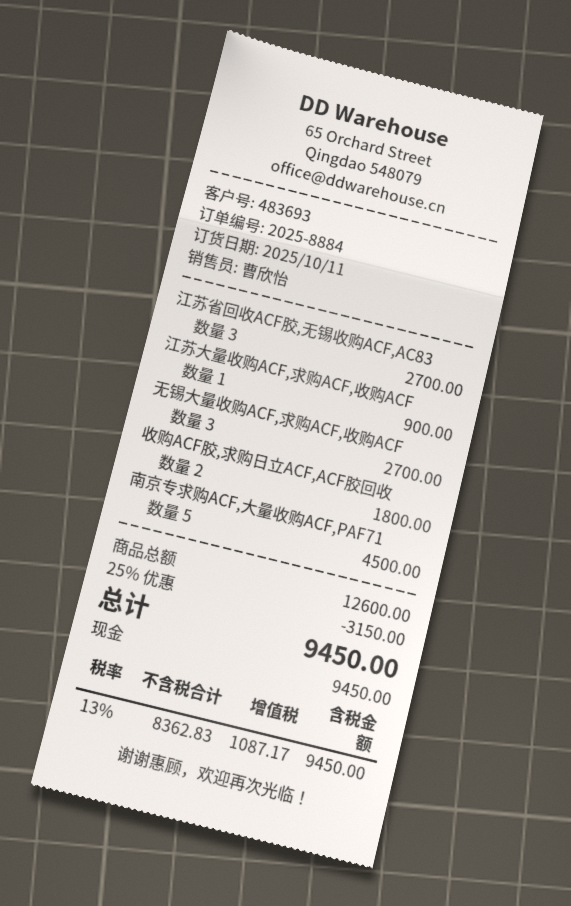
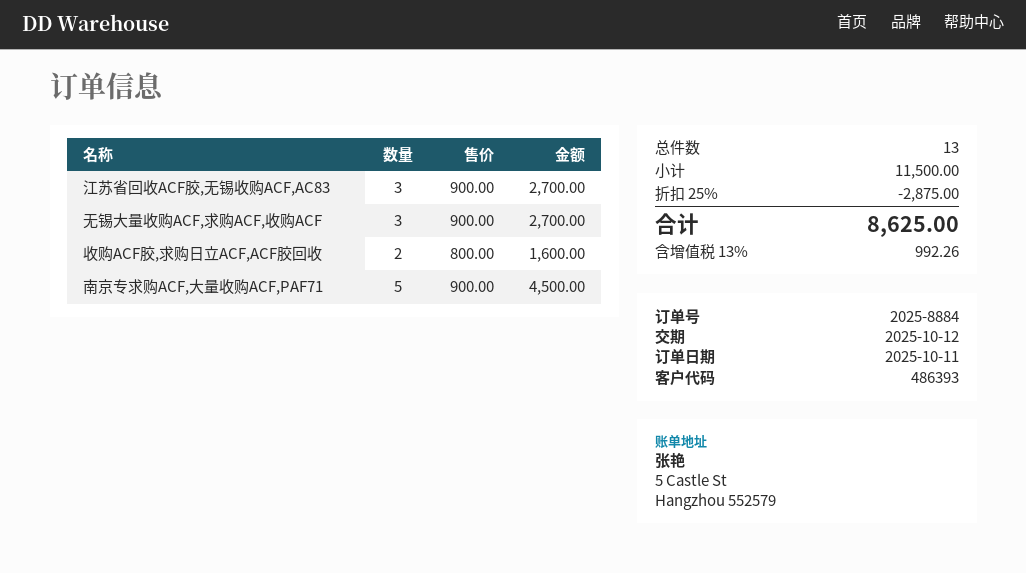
customer number: 483693 -> 486393
江苏大量收购ACF,求购ACF,收购ACF: 1 for 900.00 -> none
收购ACF胶,求购日立ACF,ACF胶回收: 2 for 1800.00 -> 2 for 1600.00
subtotal: 12600.00 -> 11500.00
discount: 25% = 3150.00 -> 25% = 2875.00
tax: 13% = 1087.17 -> 13% = 992.26
total: 9450.00 -> 8625.00

